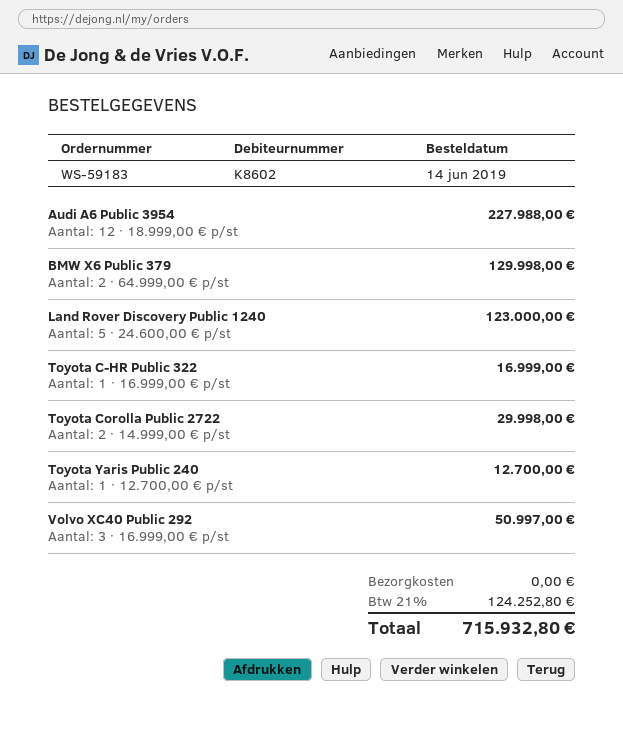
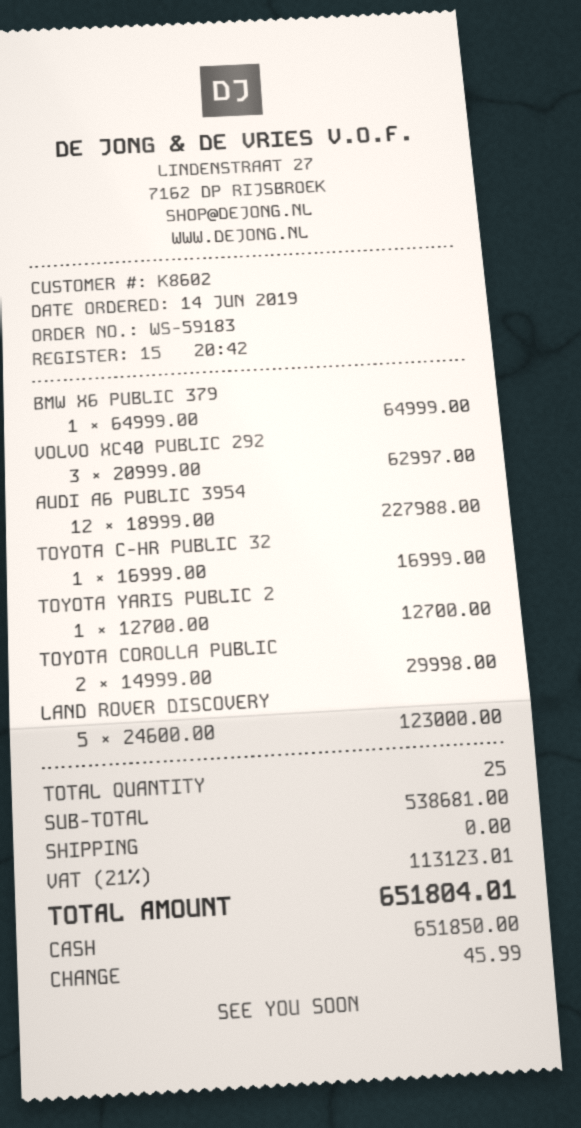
BMW X6 Public 379: 2 x 64999.00 = 129998.00 -> 1 x 64999.00 = 64999.00
Volvo XC40 Public 292: 3 x 16999.00 = 50997.00 -> 3 x 20999.00 = 62997.00
tax: 21% = 124252.80 -> 21% = 113123.01
total: 715932.80 -> 651804.01

